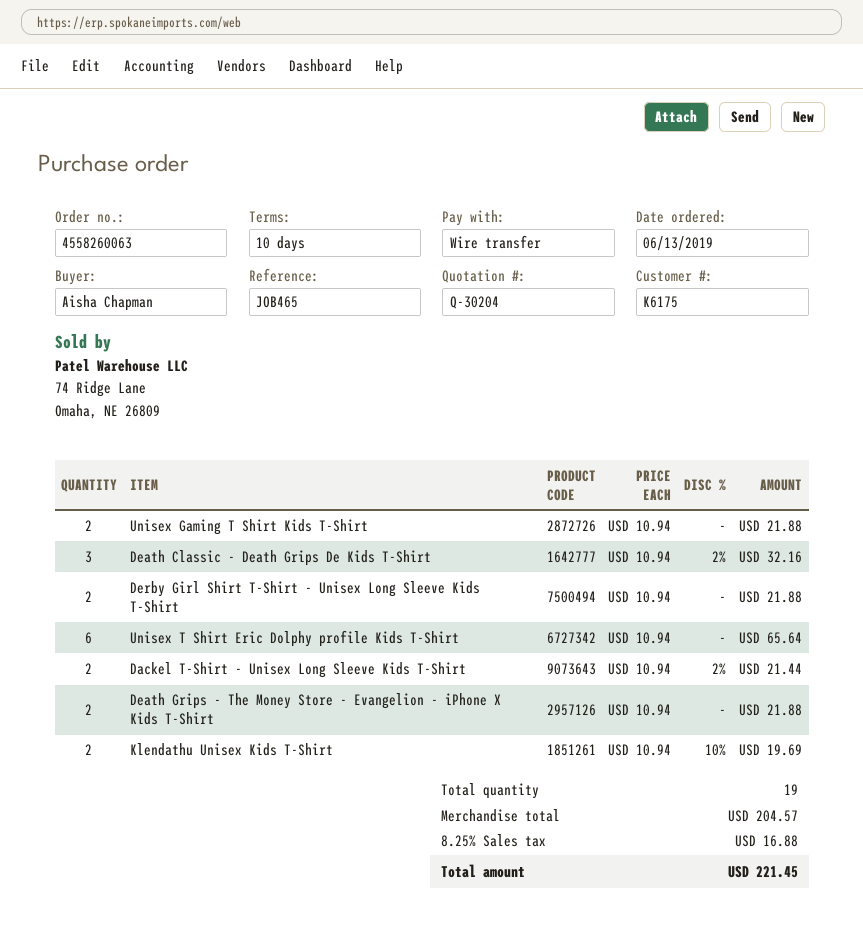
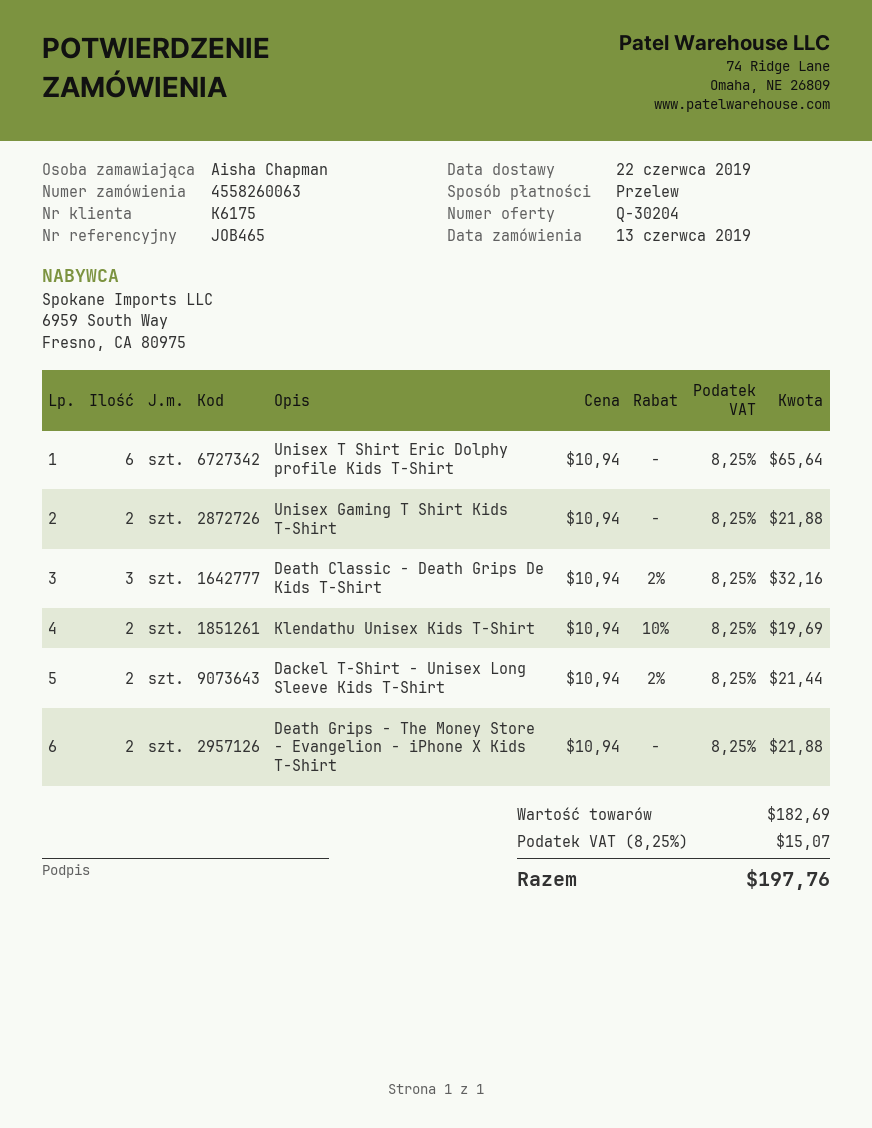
Derby Girl Shirt T-Shirt - Unisex Long Sleeve Kids T-Shirt: 2 x 10.94 = 21.88 -> none
subtotal: 204.57 -> 182.69
tax: 8.25% = 16.88 -> 8.25% = 15.07
total: 221.45 -> 197.76

